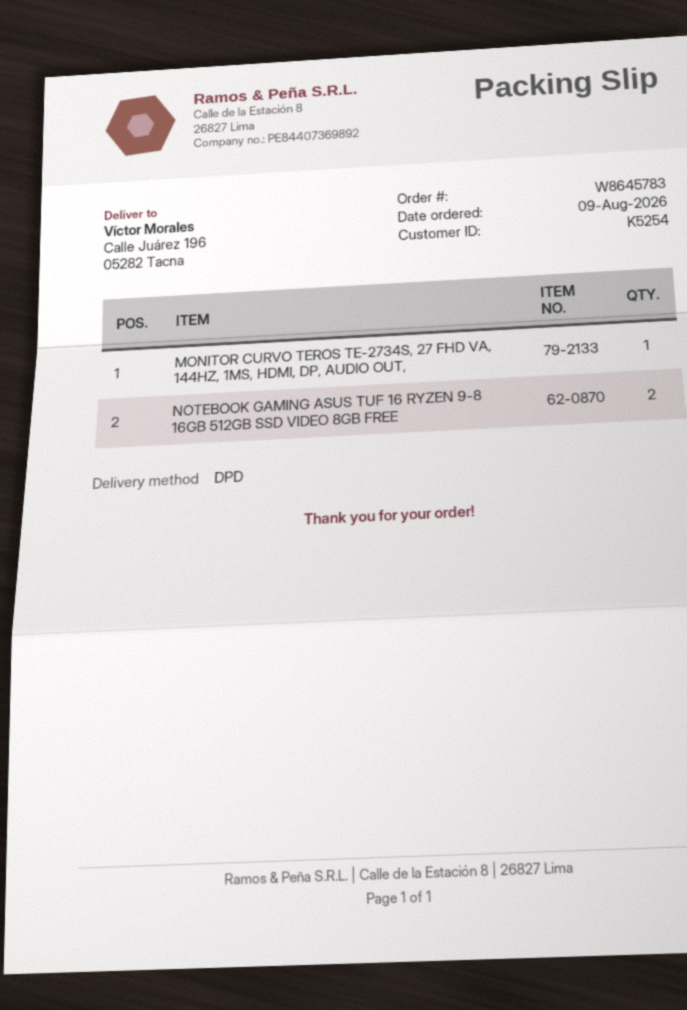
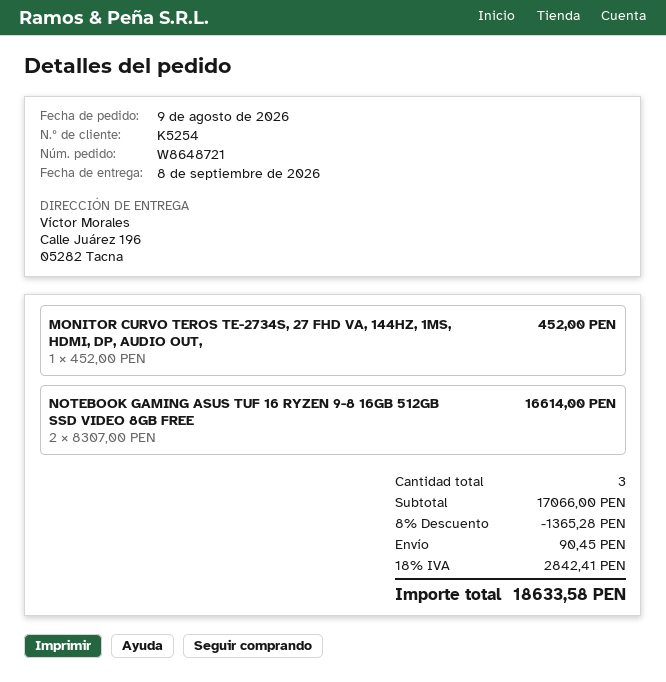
order number: W8645783 -> W8648721

